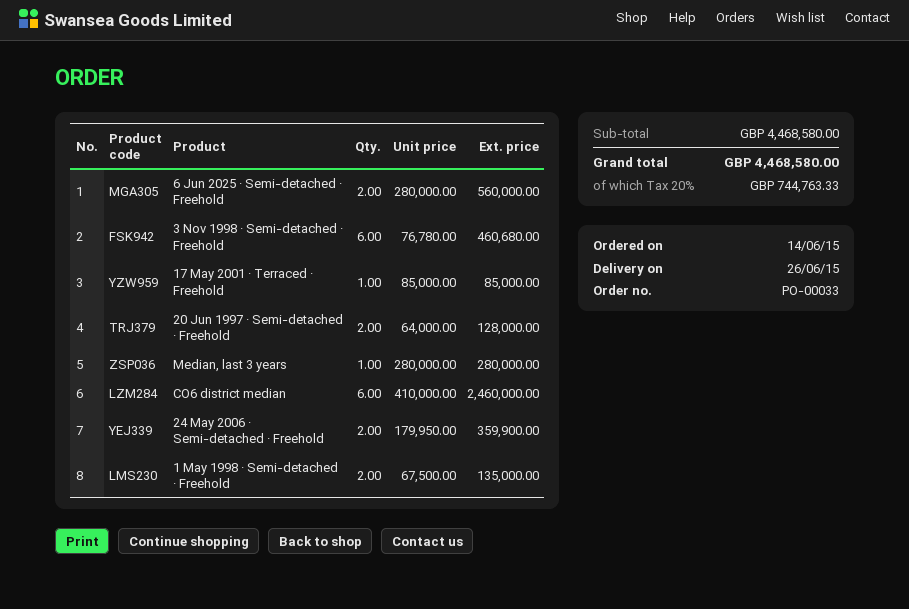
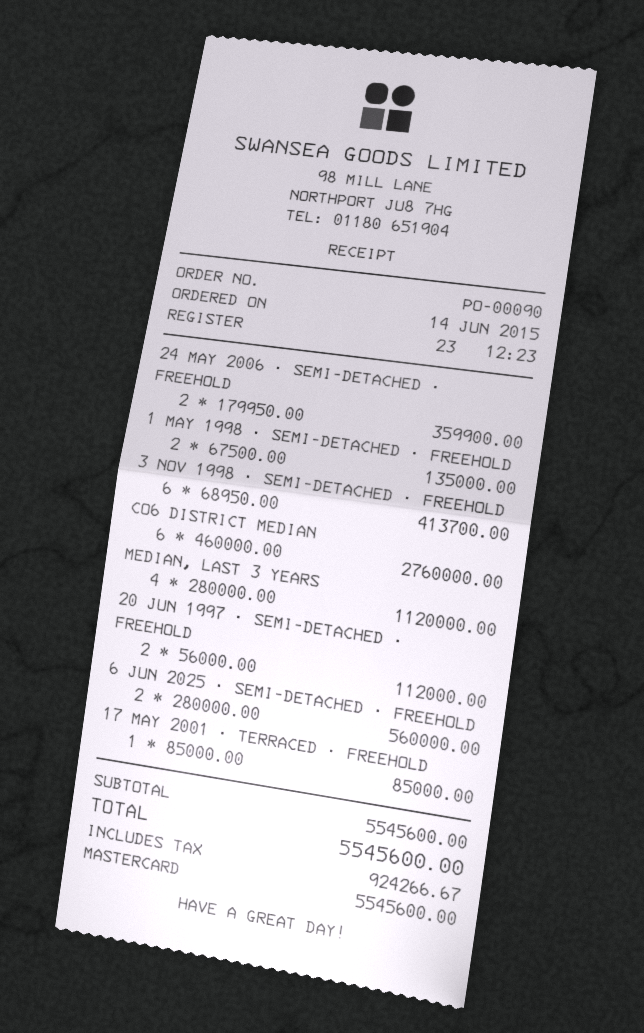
order number: PO-00033 -> PO-00090
3 Nov 1998 · Semi-detached · Freehold: 6 x 76780.00 = 460680.00 -> 6 x 68950.00 = 413700.00
20 Jun 1997 · Semi-detached · Freehold: 2 x 64000.00 = 128000.00 -> 2 x 56000.00 = 112000.00
Median, last 3 years: 1 x 280000.00 = 280000.00 -> 4 x 280000.00 = 1120000.00
CO6 district median: 6 x 410000.00 = 2460000.00 -> 6 x 460000.00 = 2760000.00
subtotal: 4468580.00 -> 5545600.00
tax: 744763.33 -> 924266.67
total: 4468580.00 -> 5545600.00

